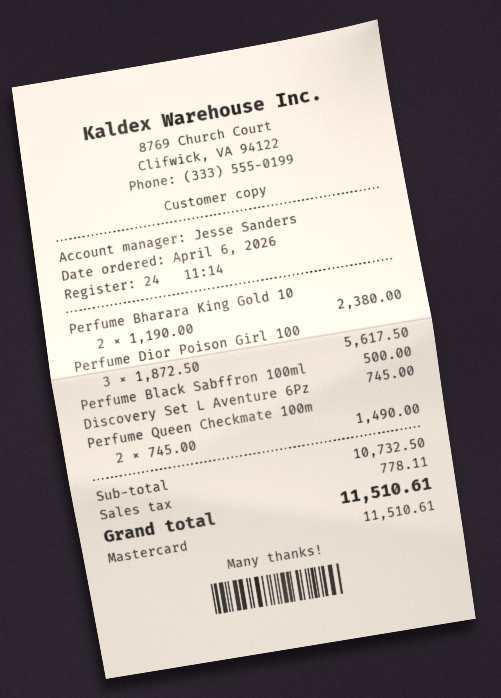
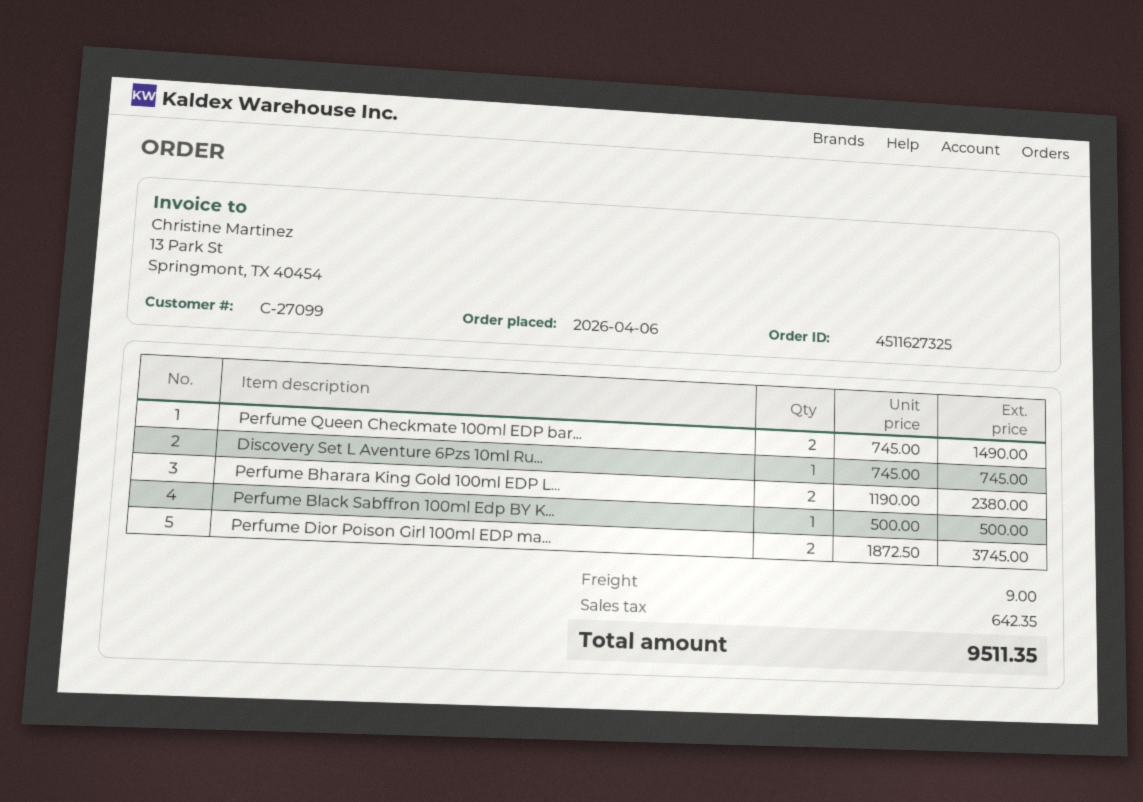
Perfume Dior Poison Girl 100: 3 x 1872.50 = 5617.50 -> 2 x 1872.50 = 3745.00
shipping: none -> 9.00
tax: 778.11 -> 642.35
total: 11510.61 -> 9511.35

